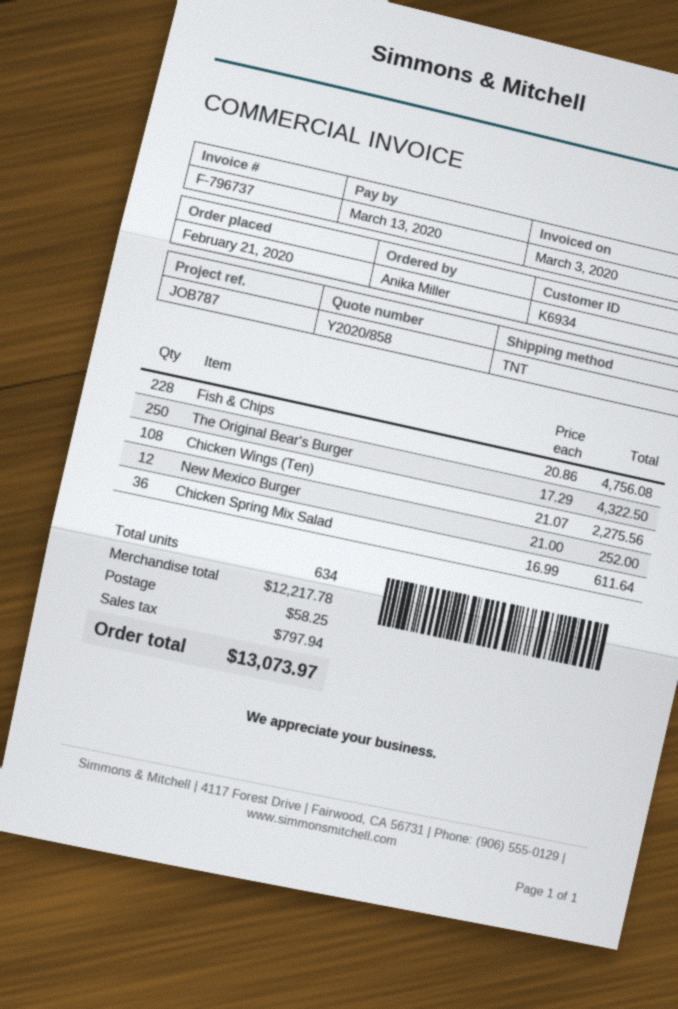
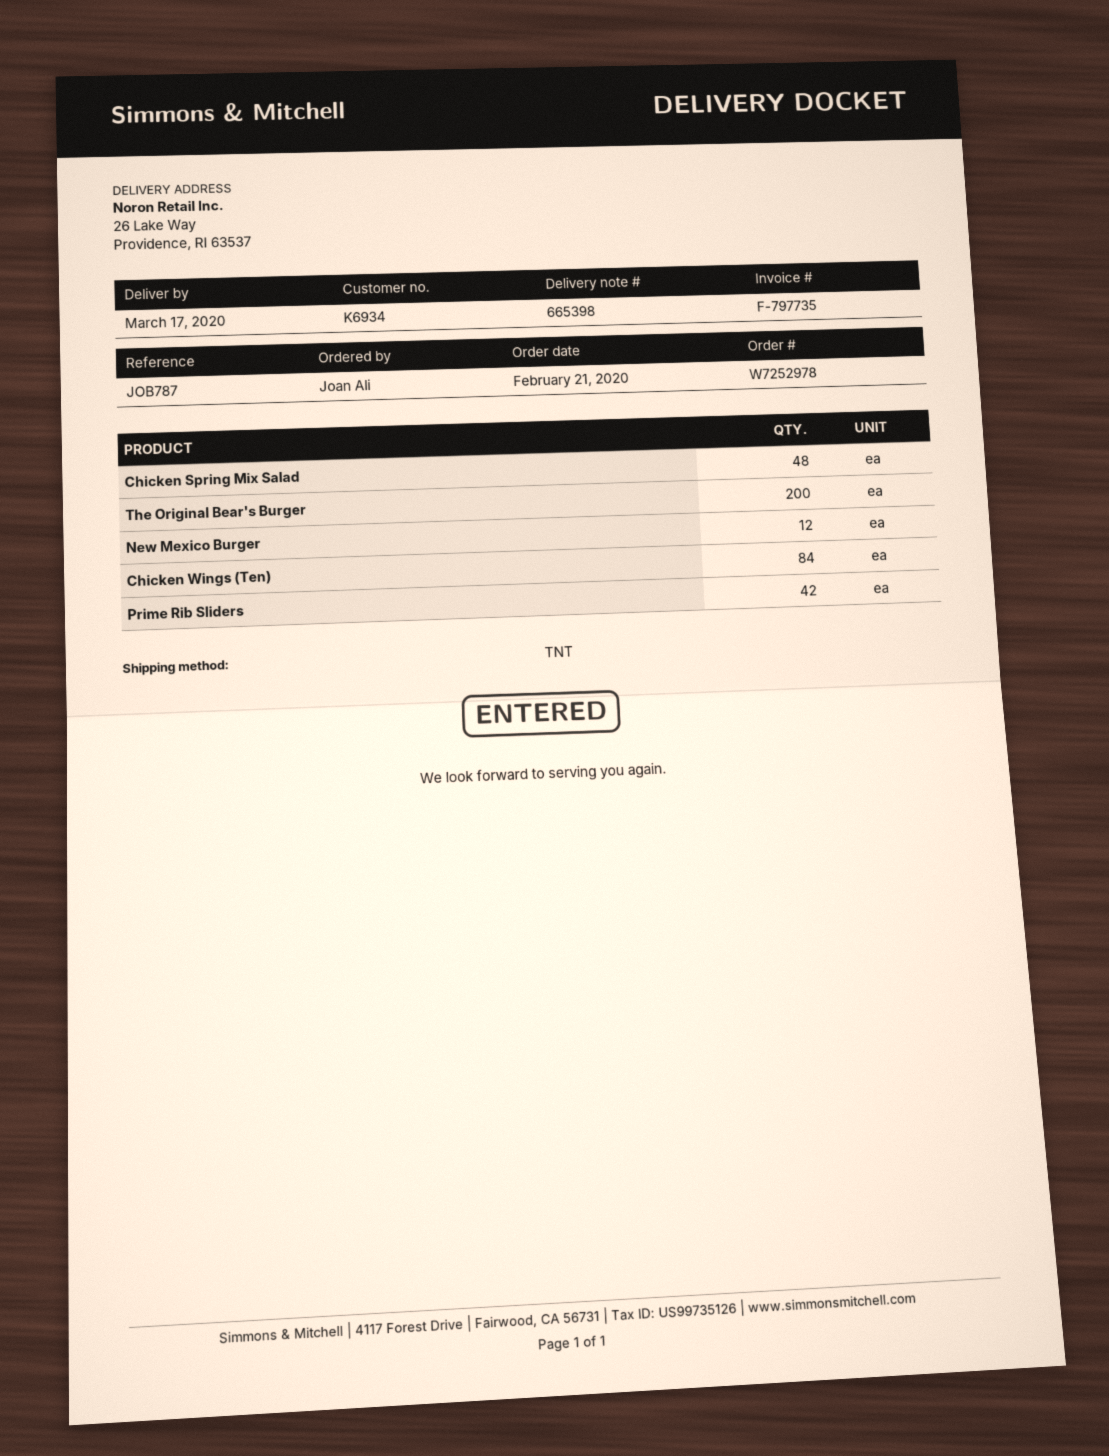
invoice number: F-796737 -> F-797735
ordered by: Anika Miller -> Joan Ali
Fish & Chips: 228 -> none
The Original Bear's Burger: 250 -> 200
Chicken Wings (Ten): 108 -> 84
Chicken Spring Mix Salad: 36 -> 48
Prime Rib Sliders: none -> 42

